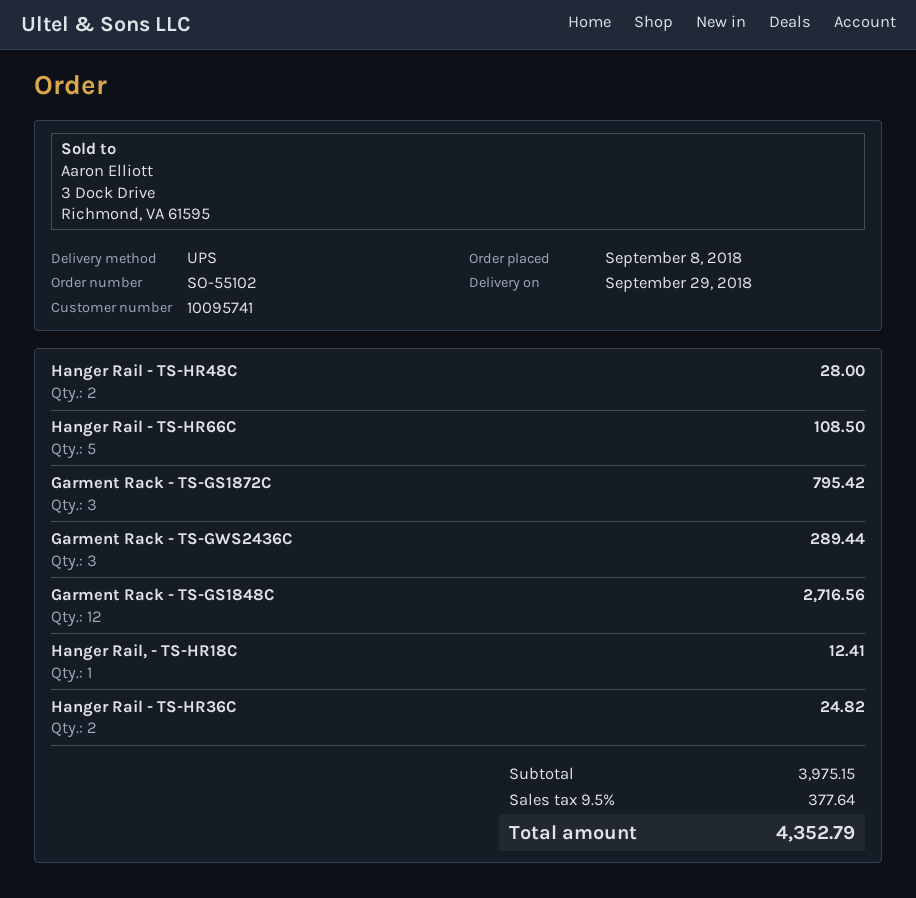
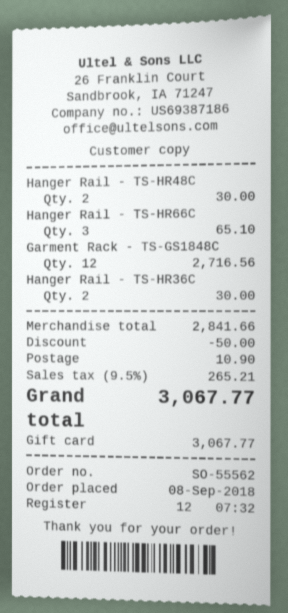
order number: SO-55102 -> SO-55562
Hanger Rail - TS-HR48C: 2 for 28.00 -> 2 for 30.00
Hanger Rail - TS-HR66C: 5 for 108.50 -> 3 for 65.10
Garment Rack - TS-GS1872C: 3 for 795.42 -> none
Garment Rack - TS-GWS2436C: 3 for 289.44 -> none
Hanger Rail, - TS-HR18C: 1 for 12.41 -> none
Hanger Rail - TS-HR36C: 2 for 24.82 -> 2 for 30.00
subtotal: 3975.15 -> 2841.66
discount: none -> 50.00
shipping: none -> 10.90
tax: 9.5% = 377.64 -> 9.5% = 265.21
total: 4352.79 -> 3067.77

